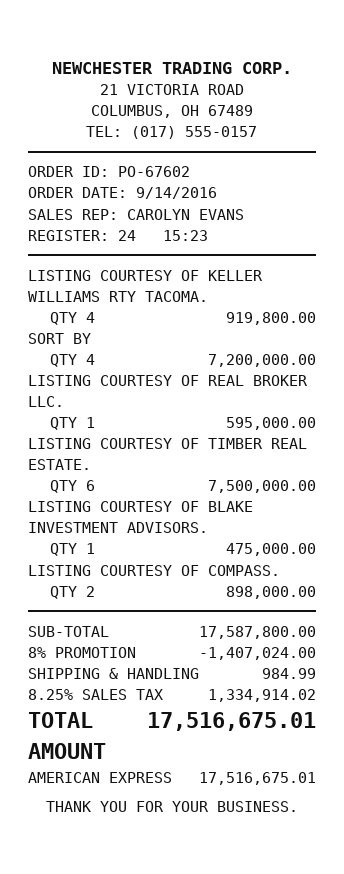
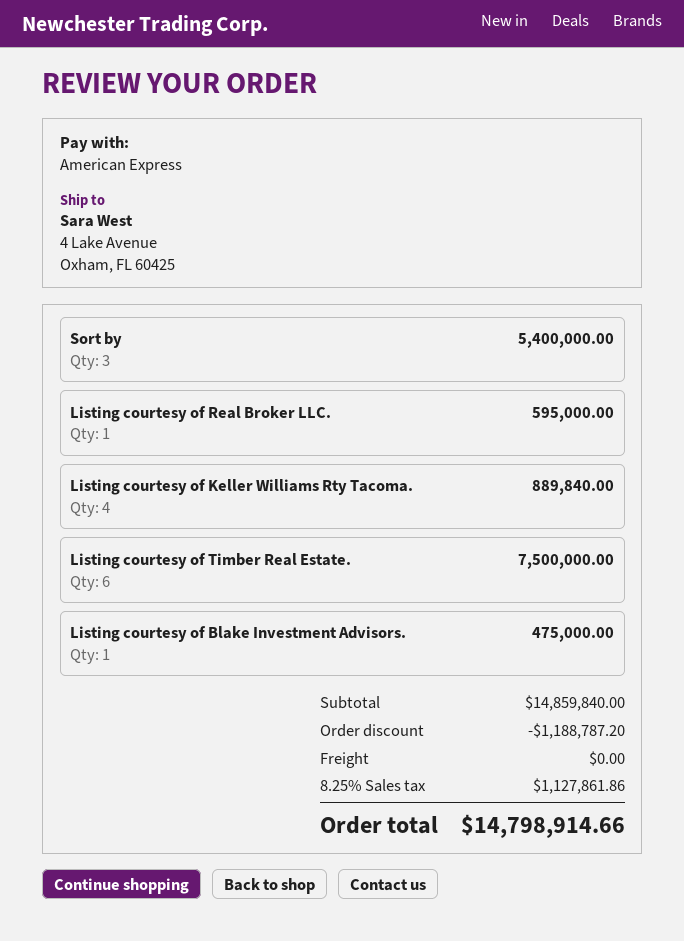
LISTING COURTESY OF KELLER WILLIAMS RTY TACOMA.: 4 for 919800.00 -> 4 for 889840.00
SORT BY: 4 for 7200000.00 -> 3 for 5400000.00
LISTING COURTESY OF COMPASS.: 2 for 898000.00 -> none
subtotal: 17587800.00 -> 14859840.00
discount: 1407024.00 -> 1188787.20
shipping: 984.99 -> 0.00
tax: 8.25% = 1334914.02 -> 8.25% = 1127861.86
total: 17516675.01 -> 14798914.66

